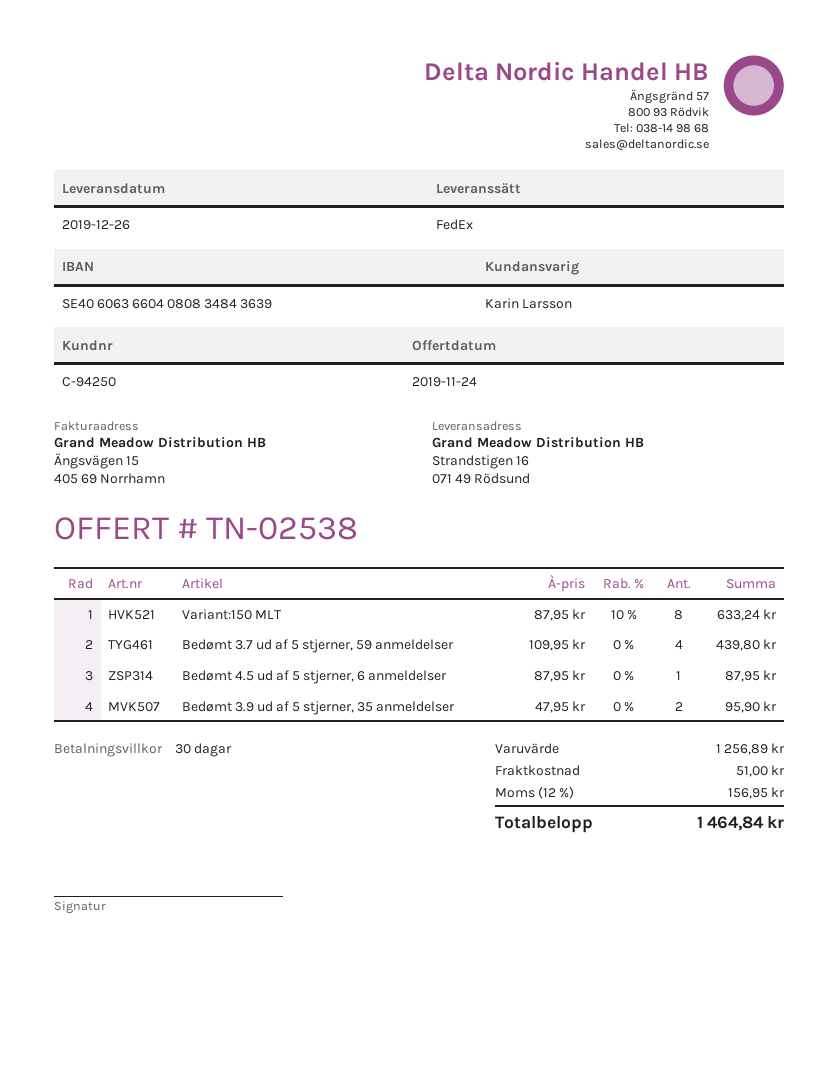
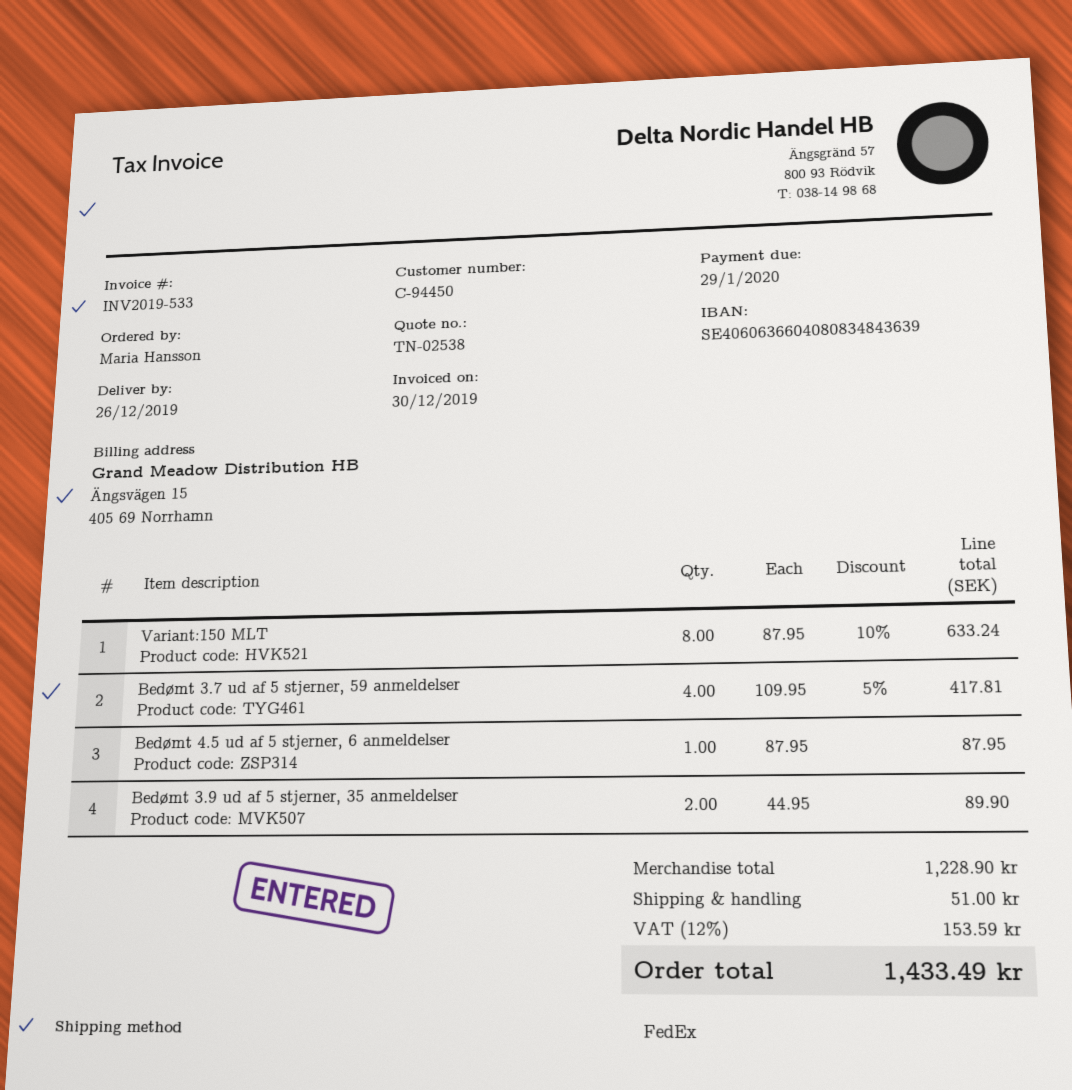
customer number: C-94250 -> C-94450
Bedømt 3.7 ud af 5 stjerner, 59 anmeldelser: 4 x 109.95 = 439.80 -> 4 x 109.95 - 5% = 417.81
Bedømt 3.9 ud af 5 stjerner, 35 anmeldelser: 2 x 47.95 = 95.90 -> 2 x 44.95 = 89.90
subtotal: 1256.89 -> 1228.90
tax: 12% = 156.95 -> 12% = 153.59
total: 1464.84 -> 1433.49

